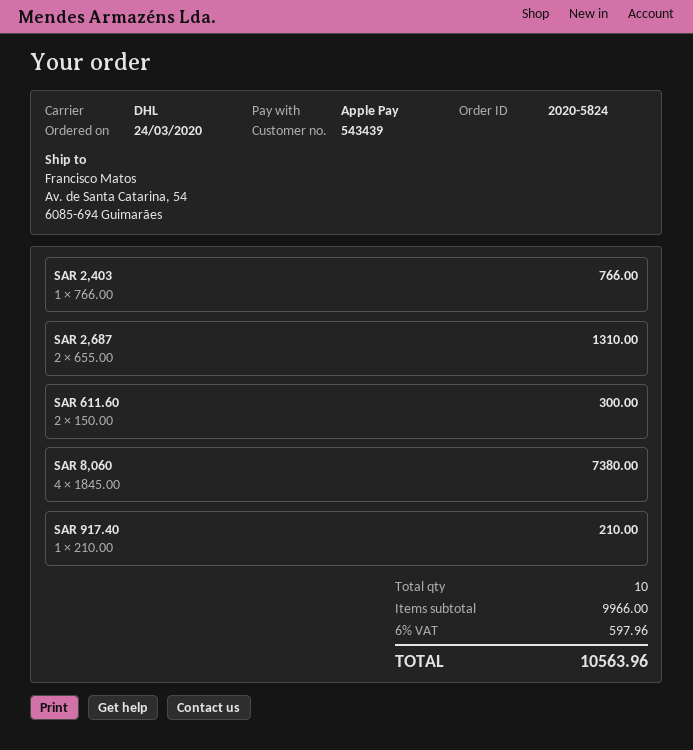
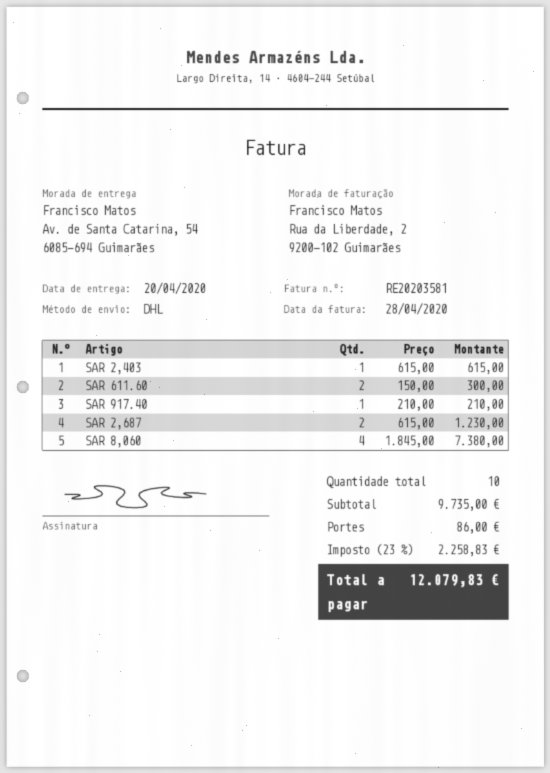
SAR 2,403: 1 x 766.00 = 766.00 -> 1 x 615.00 = 615.00
SAR 2,687: 2 x 655.00 = 1310.00 -> 2 x 615.00 = 1230.00
subtotal: 9966.00 -> 9735.00
shipping: none -> 86.00
tax: 6% = 597.96 -> 23% = 2258.83
total: 10563.96 -> 12079.83

